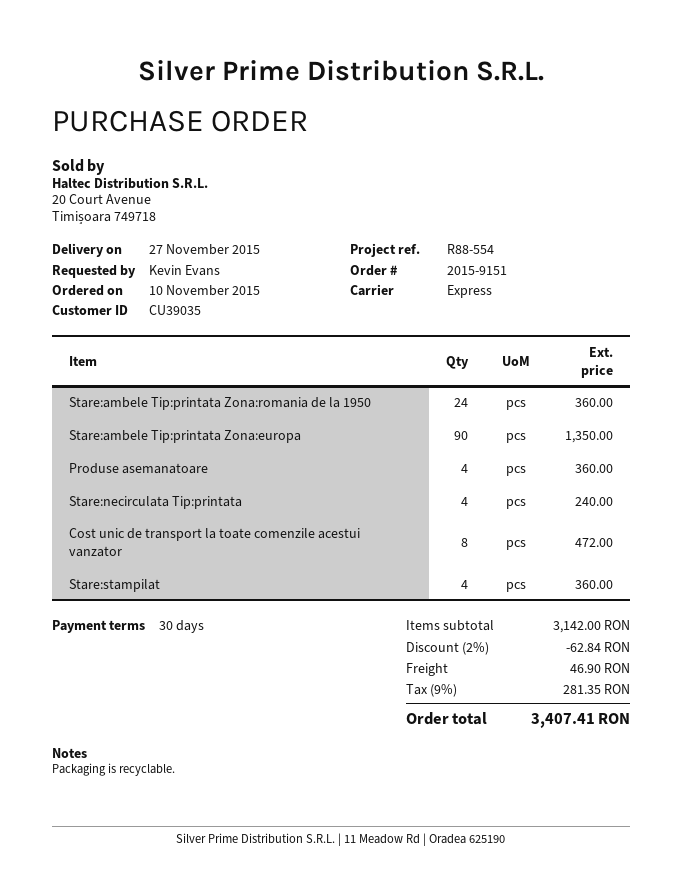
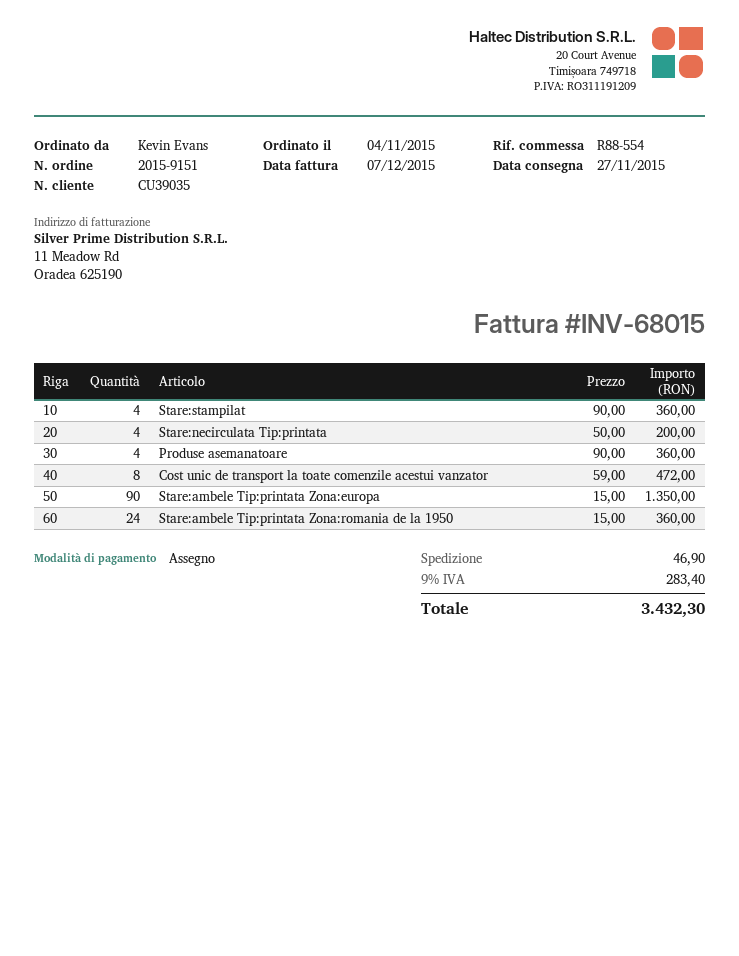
order date: 2015-11-10 -> 2015-11-04
Stare:necirculata Tip:printata: 4 for 240.00 -> 4 for 200.00
discount: 2% = 62.84 -> none
tax: 9% = 281.35 -> 9% = 283.40
total: 3407.41 -> 3432.30

